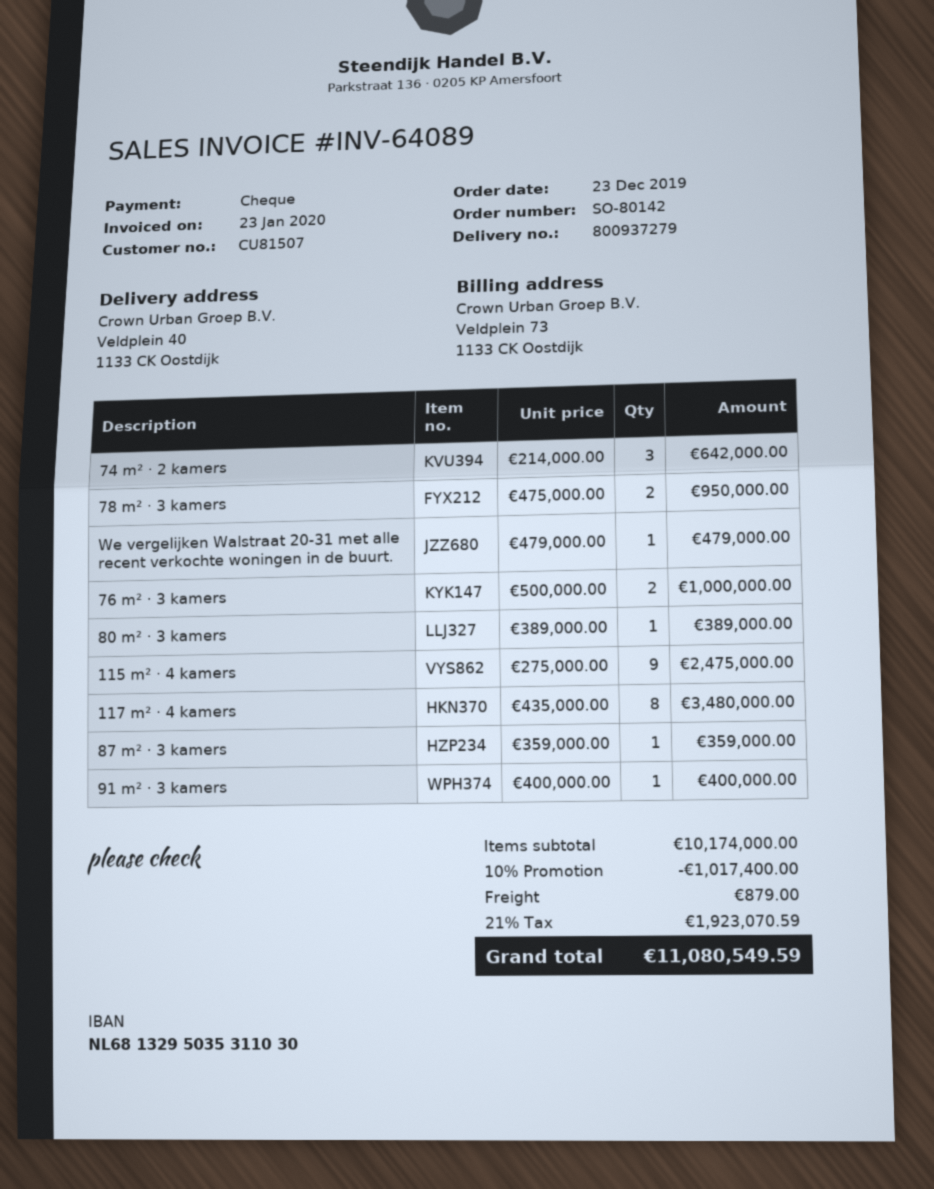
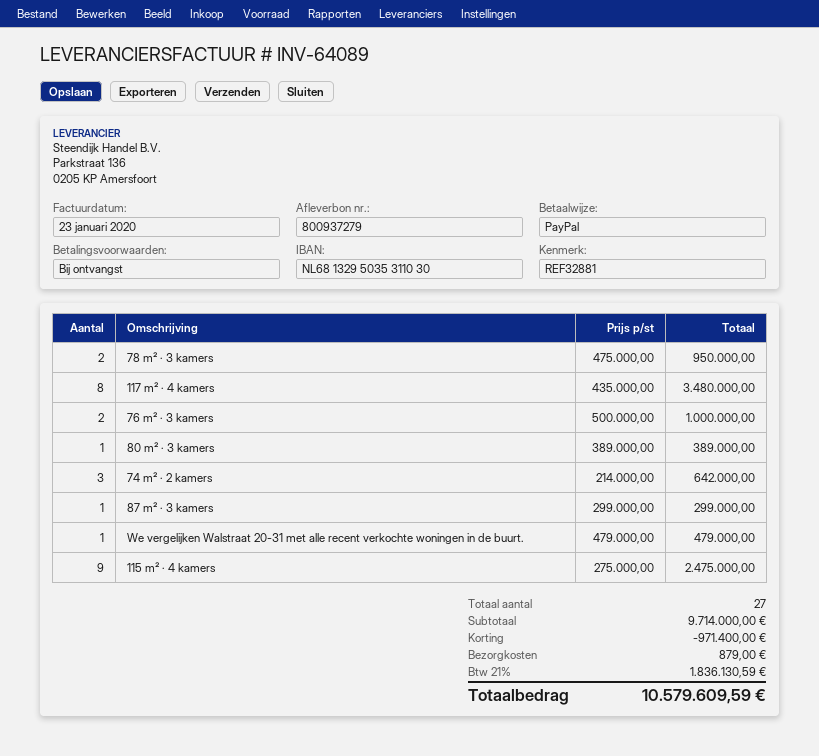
payment method: cheque -> PayPal
87 m² · 3 kamers: 1 x 359000.00 = 359000.00 -> 1 x 299000.00 = 299000.00
91 m² · 3 kamers: 1 x 400000.00 = 400000.00 -> none
subtotal: 10174000.00 -> 9714000.00
discount: 1017400.00 -> 971400.00
tax: 21% = 1923070.59 -> 21% = 1836130.59
total: 11080549.59 -> 10579609.59

